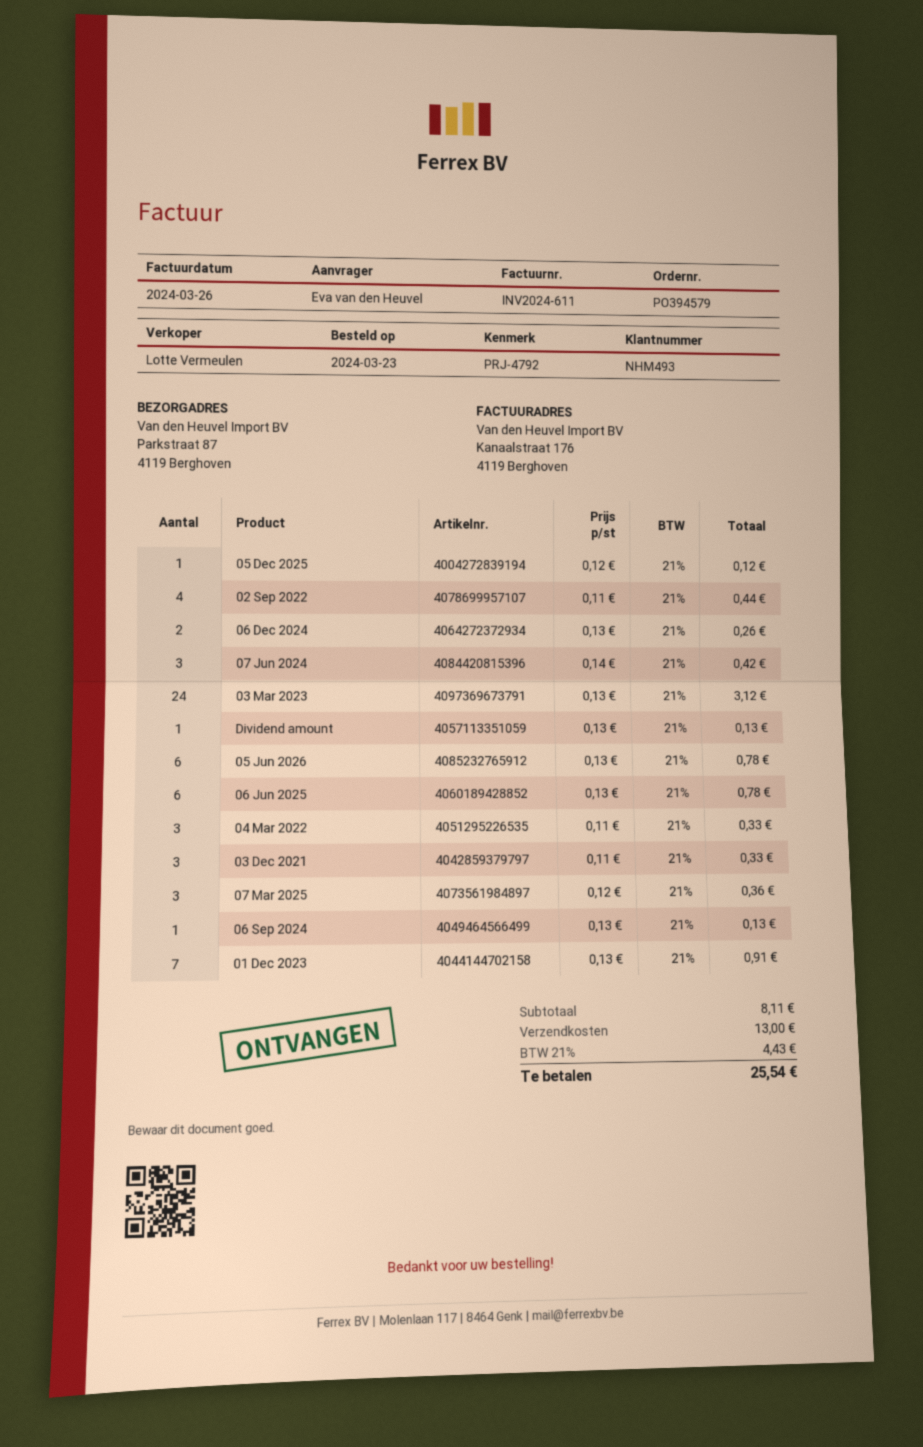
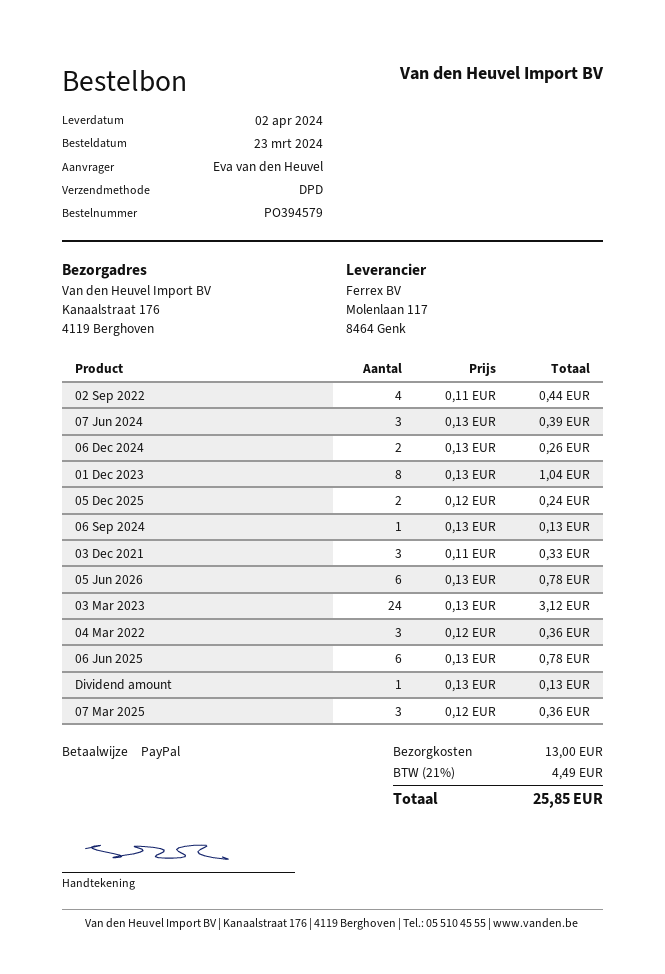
ship to: Parkstraat 87, 4119 Berghoven -> Kanaalstraat 176, 4119 Berghoven
05 Dec 2025: 1 x 0.12 = 0.12 -> 2 x 0.12 = 0.24
07 Jun 2024: 3 x 0.14 = 0.42 -> 3 x 0.13 = 0.39
04 Mar 2022: 3 x 0.11 = 0.33 -> 3 x 0.12 = 0.36
01 Dec 2023: 7 x 0.13 = 0.91 -> 8 x 0.13 = 1.04
tax: 21% = 4.43 -> 21% = 4.49
total: 25.54 -> 25.85

